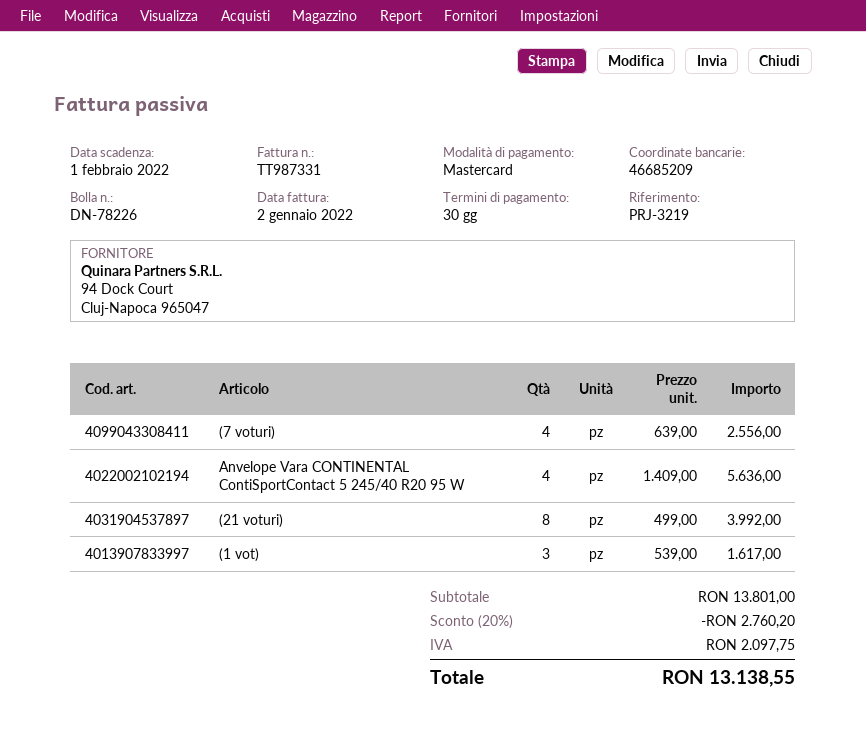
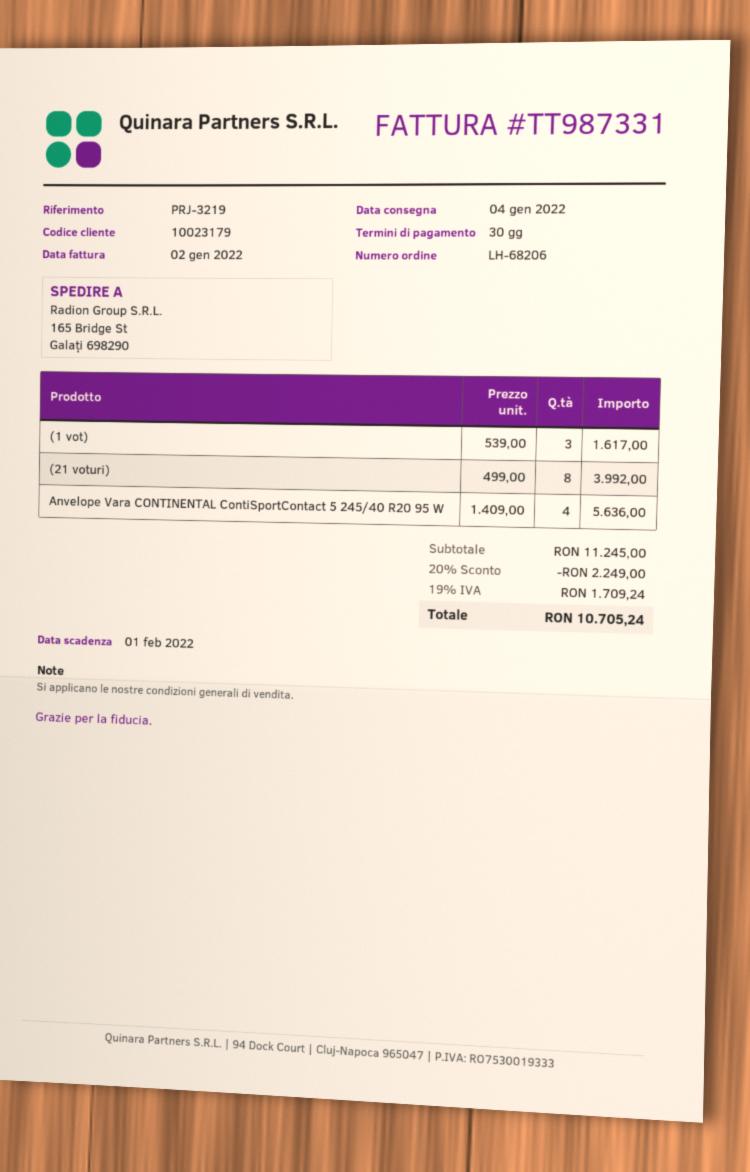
(7 voturi): 4 x 639.00 = 2556.00 -> none
subtotal: 13801.00 -> 11245.00
discount: 20% = 2760.20 -> 20% = 2249.00
tax: 2097.75 -> 1709.24
total: 13138.55 -> 10705.24

